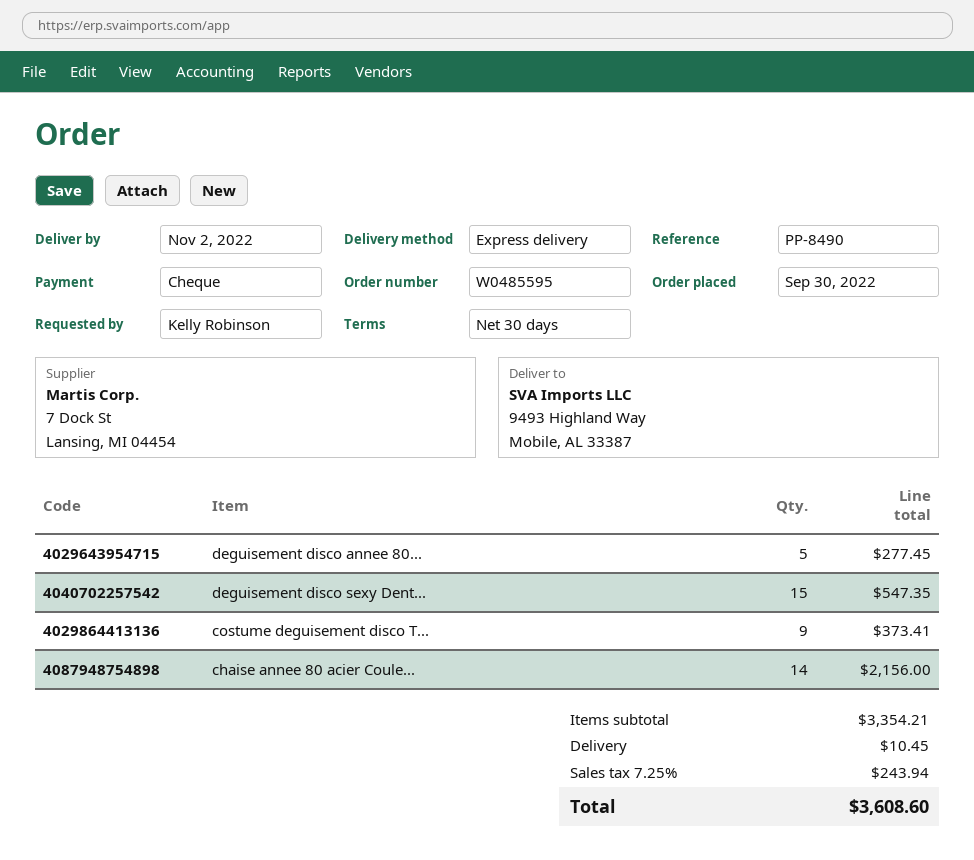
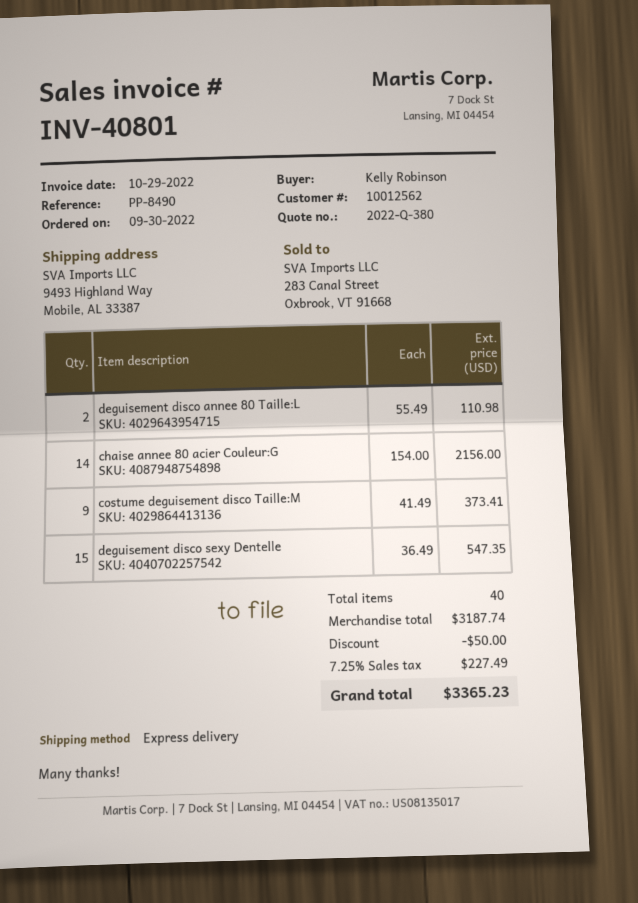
deguisement disco annee 80...: 5 for 277.45 -> 2 for 110.98
subtotal: 3354.21 -> 3187.74
discount: none -> 50.00
shipping: 10.45 -> none
tax: 7.25% = 243.94 -> 7.25% = 227.49
total: 3608.60 -> 3365.23

